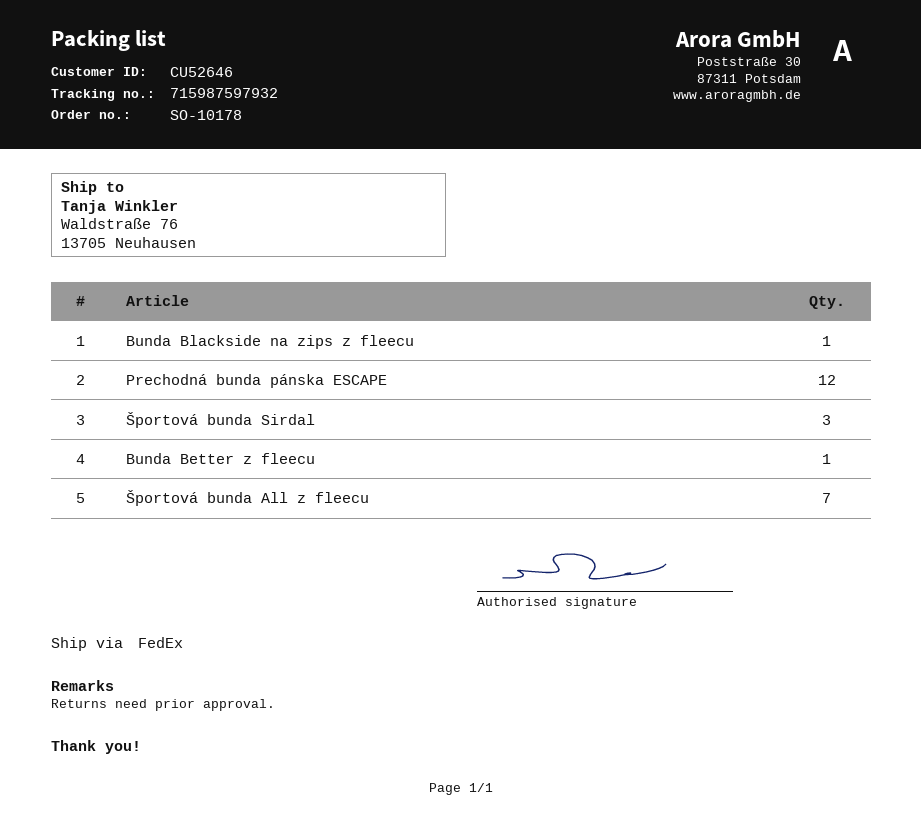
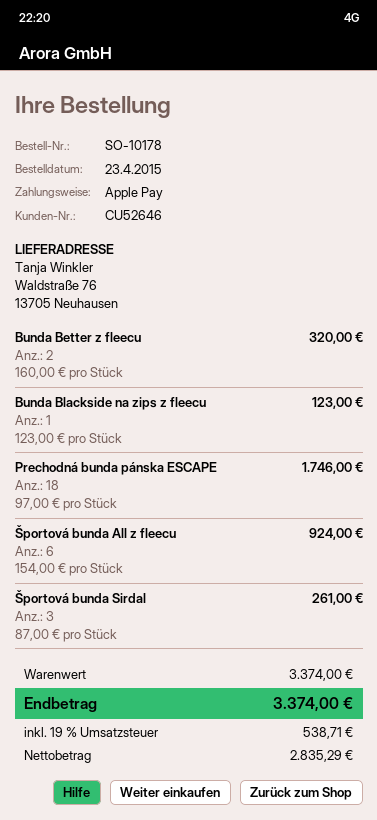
Prechodná bunda pánska ESCAPE: 12 -> 18
Bunda Better z fleecu: 1 -> 2
Športová bunda All z fleecu: 7 -> 6

